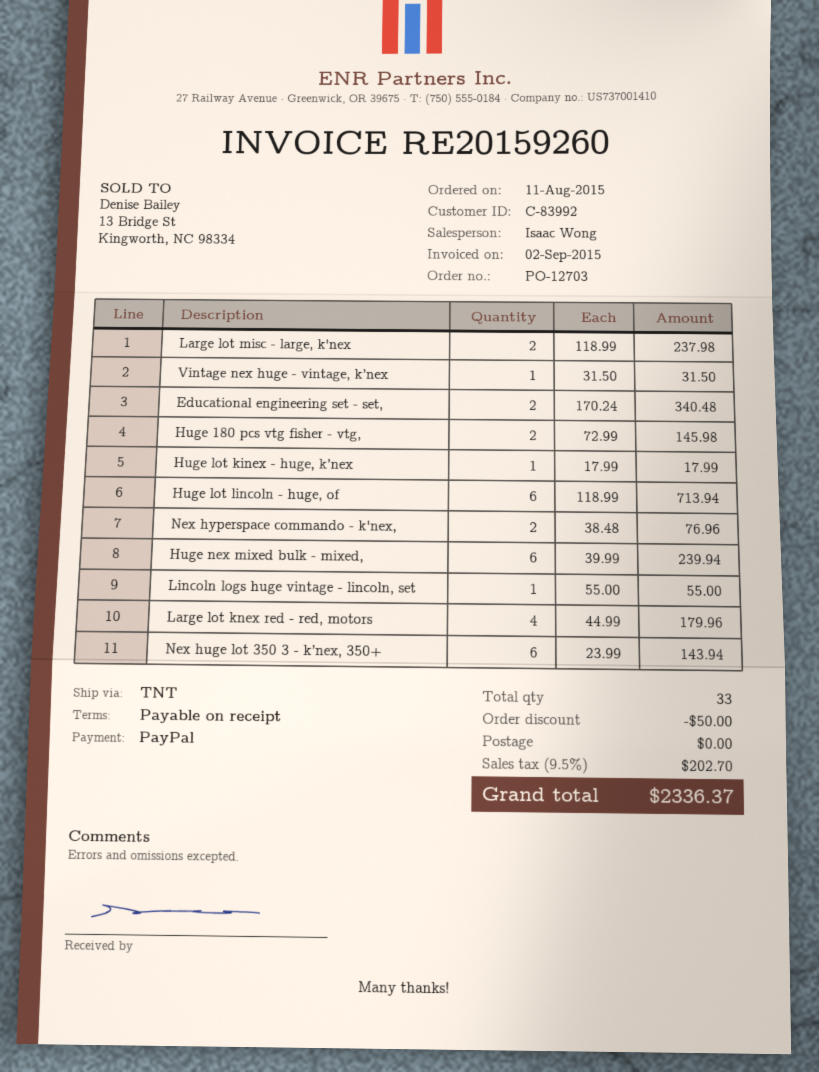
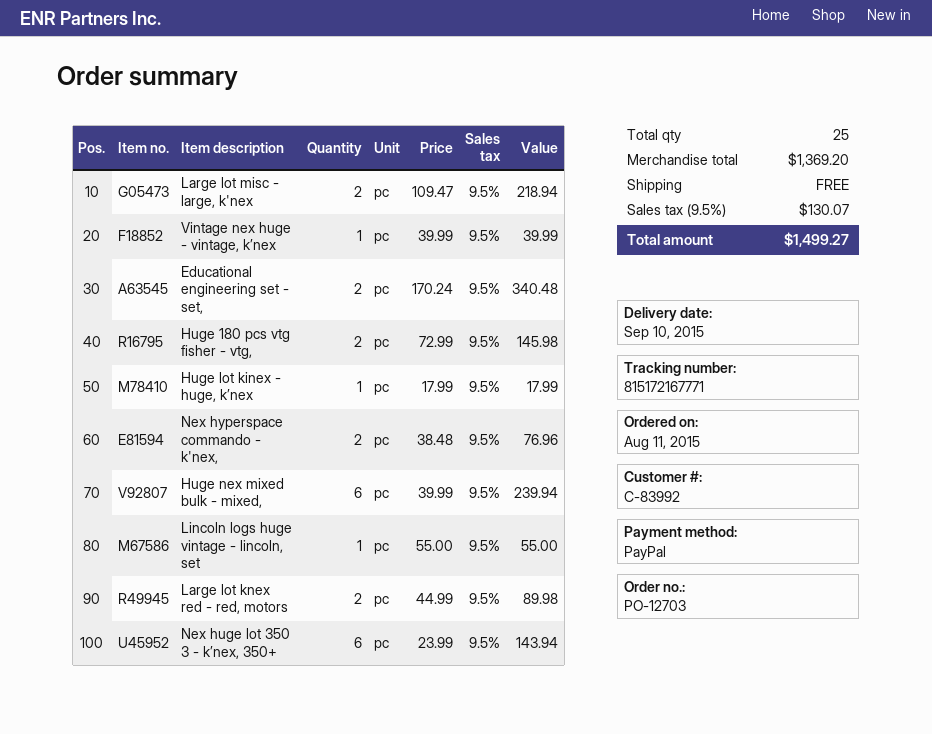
Large lot misc - large, k'nex: 2 x 118.99 = 237.98 -> 2 x 109.47 = 218.94
Vintage nex huge - vintage, k’nex: 1 x 31.50 = 31.50 -> 1 x 39.99 = 39.99
Huge lot lincoln - huge, of: 6 x 118.99 = 713.94 -> none
Large lot knex red - red, motors: 4 x 44.99 = 179.96 -> 2 x 44.99 = 89.98
total quantity: 33 -> 25
discount: 50.00 -> none
tax: 9.5% = 202.70 -> 9.5% = 130.07
total: 2336.37 -> 1499.27

